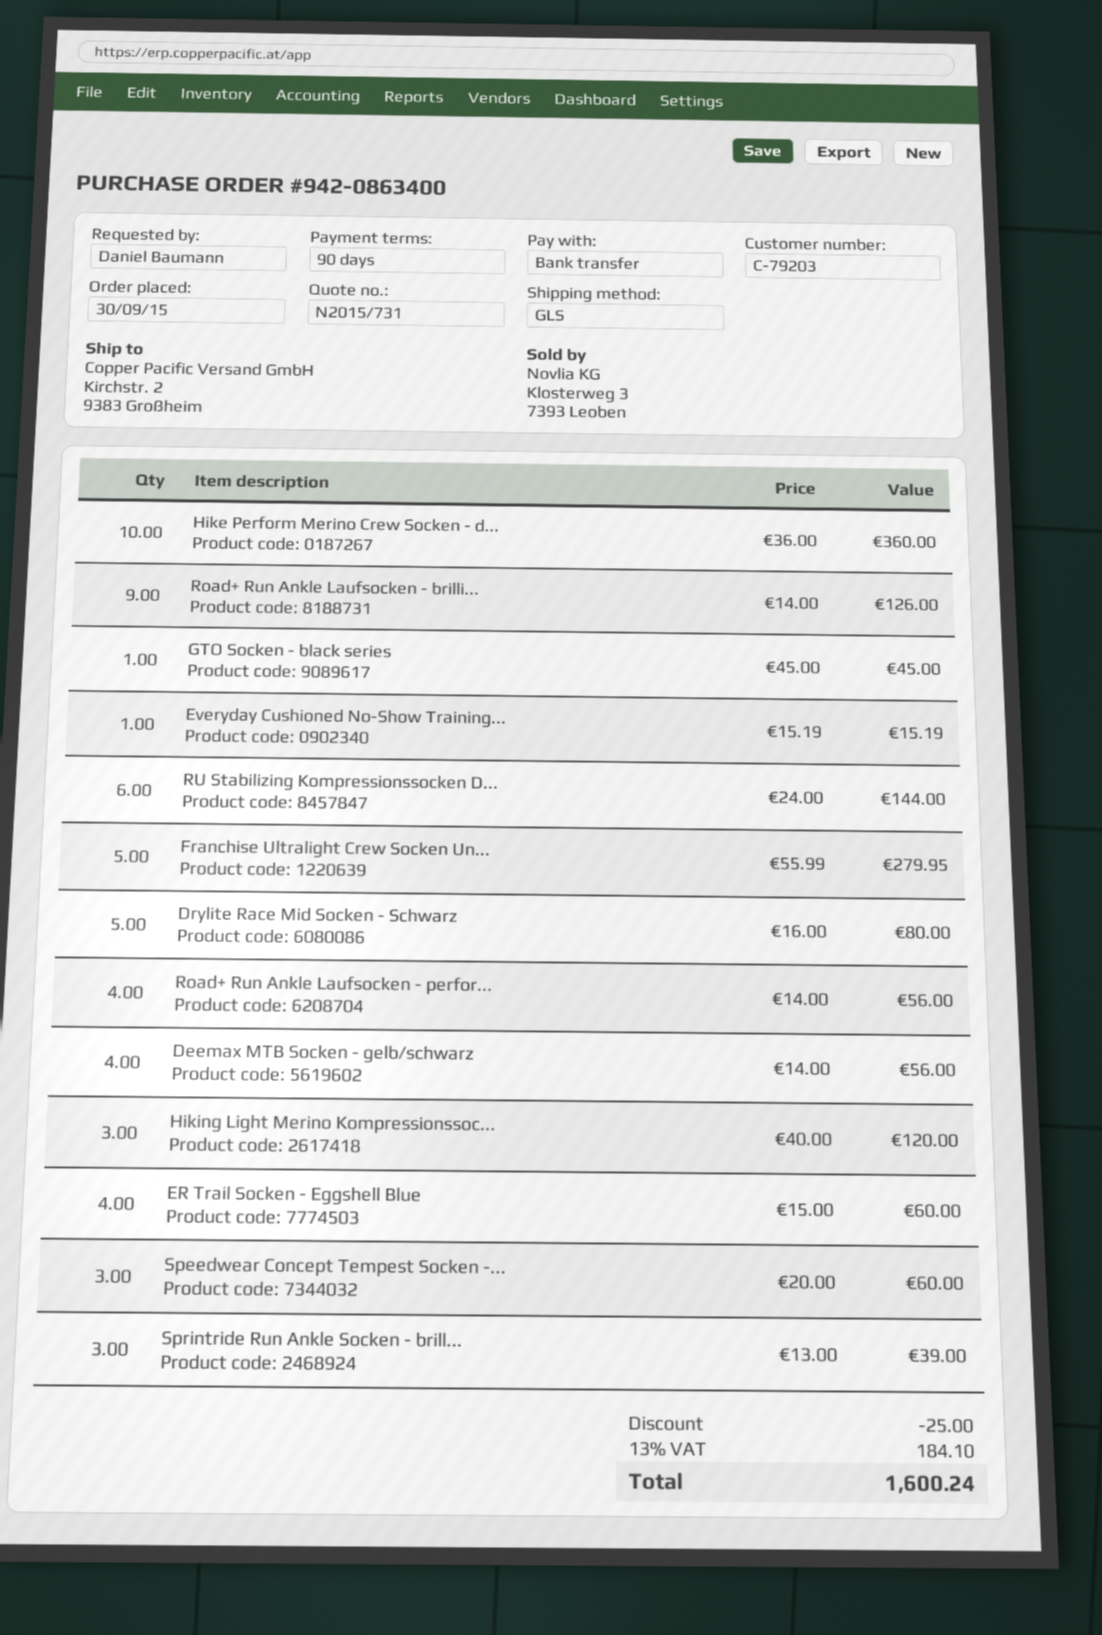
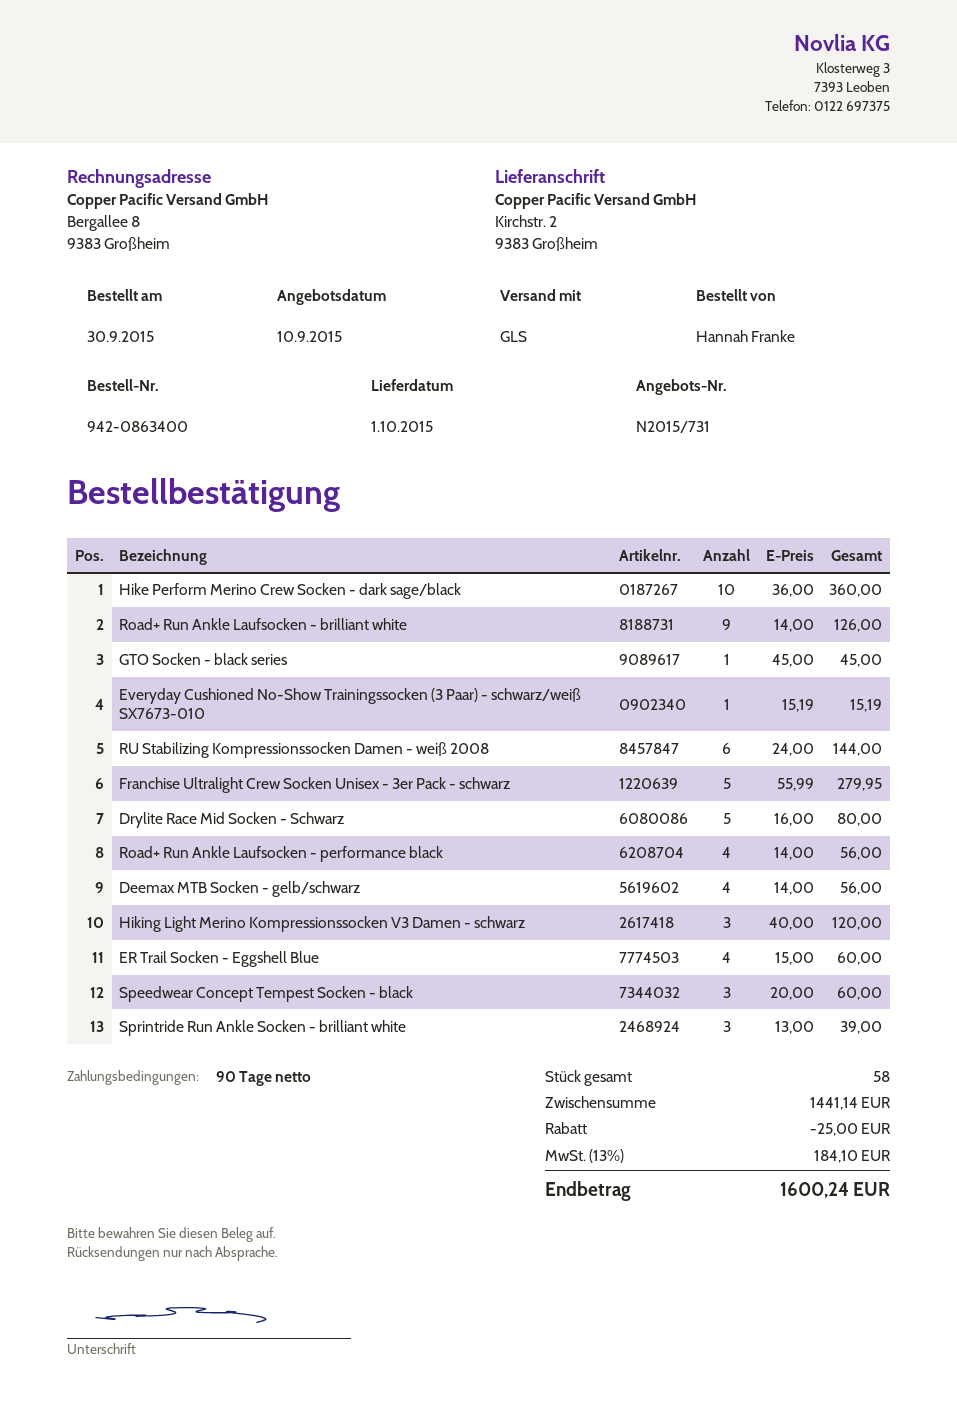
ordered by: Daniel Baumann -> Hannah Franke

